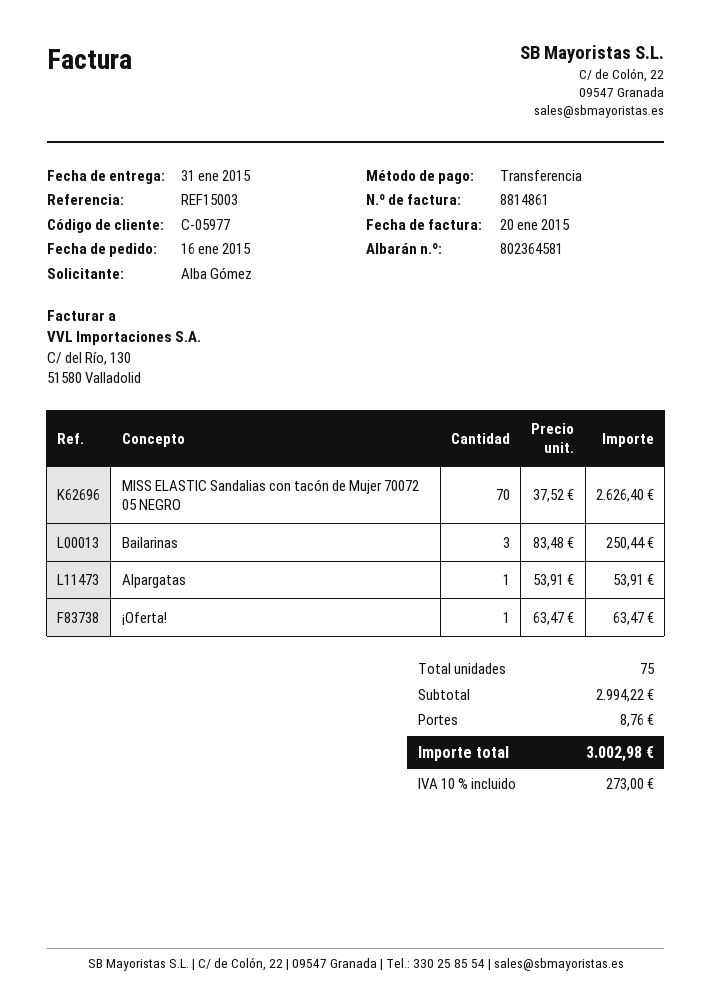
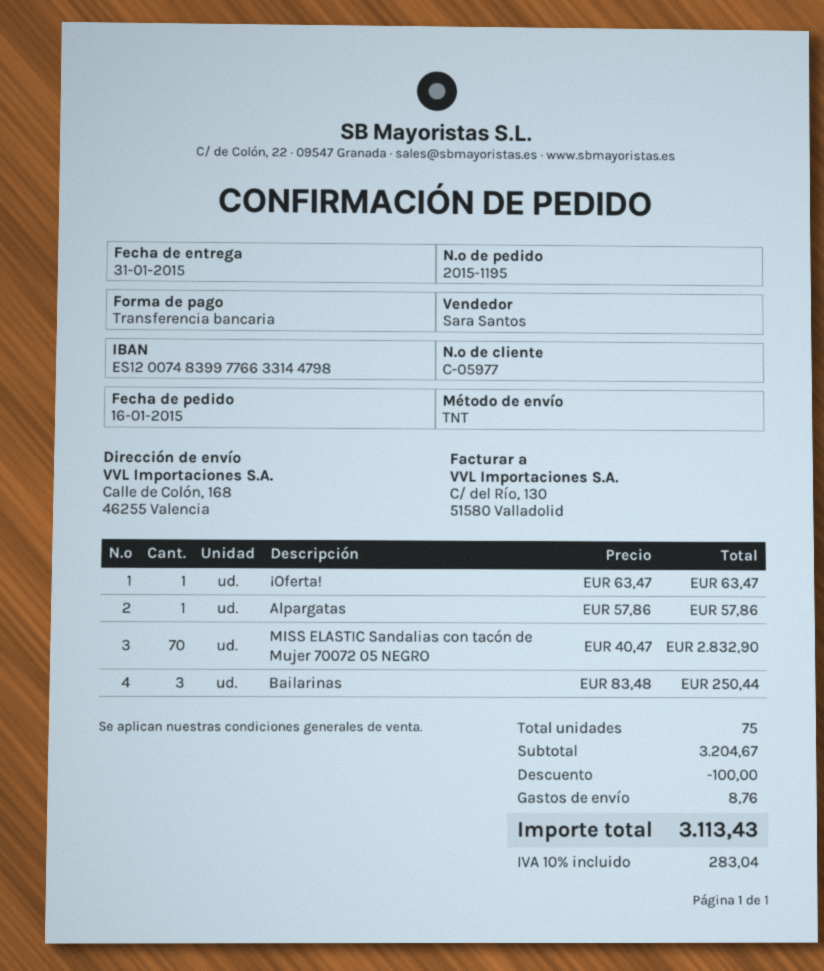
MISS ELASTIC Sandalias con tacón de Mujer 70072 05 NEGRO: 70 x 37.52 = 2626.40 -> 70 x 40.47 = 2832.90
Alpargatas: 1 x 53.91 = 53.91 -> 1 x 57.86 = 57.86
subtotal: 2994.22 -> 3204.67
discount: none -> 100.00
tax: 10% = 273.00 -> 10% = 283.04
total: 3002.98 -> 3113.43

